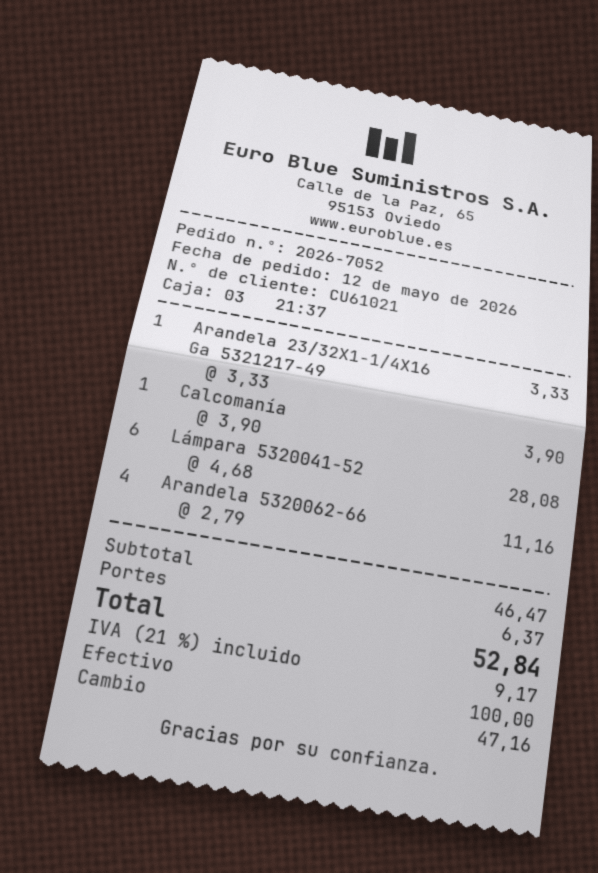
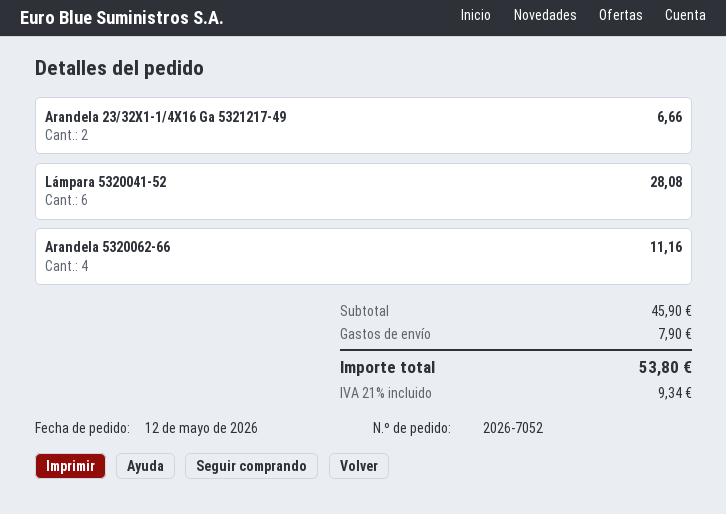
Arandela 23/32X1-1/4X16 Ga 5321217-49: 1 for 3.33 -> 2 for 6.66
Calcomanía: 1 for 3.90 -> none
subtotal: 46.47 -> 45.90
shipping: 6.37 -> 7.90
tax: 21% = 9.17 -> 21% = 9.34
total: 52.84 -> 53.80

